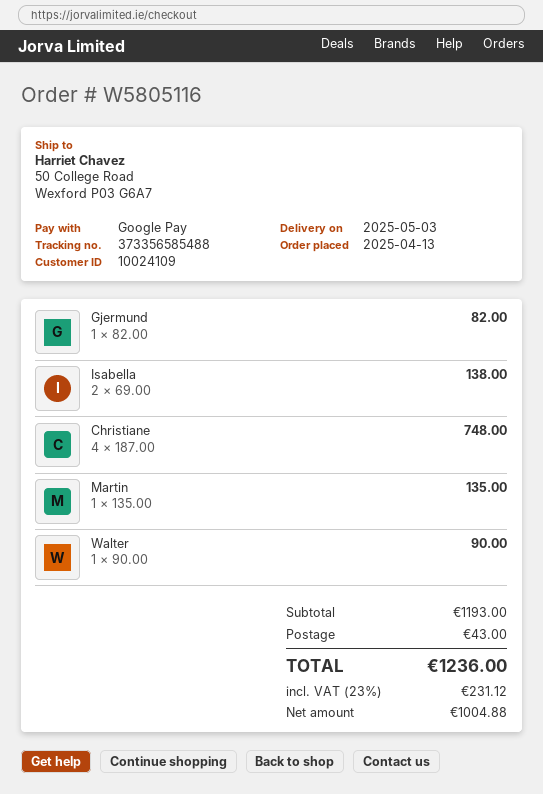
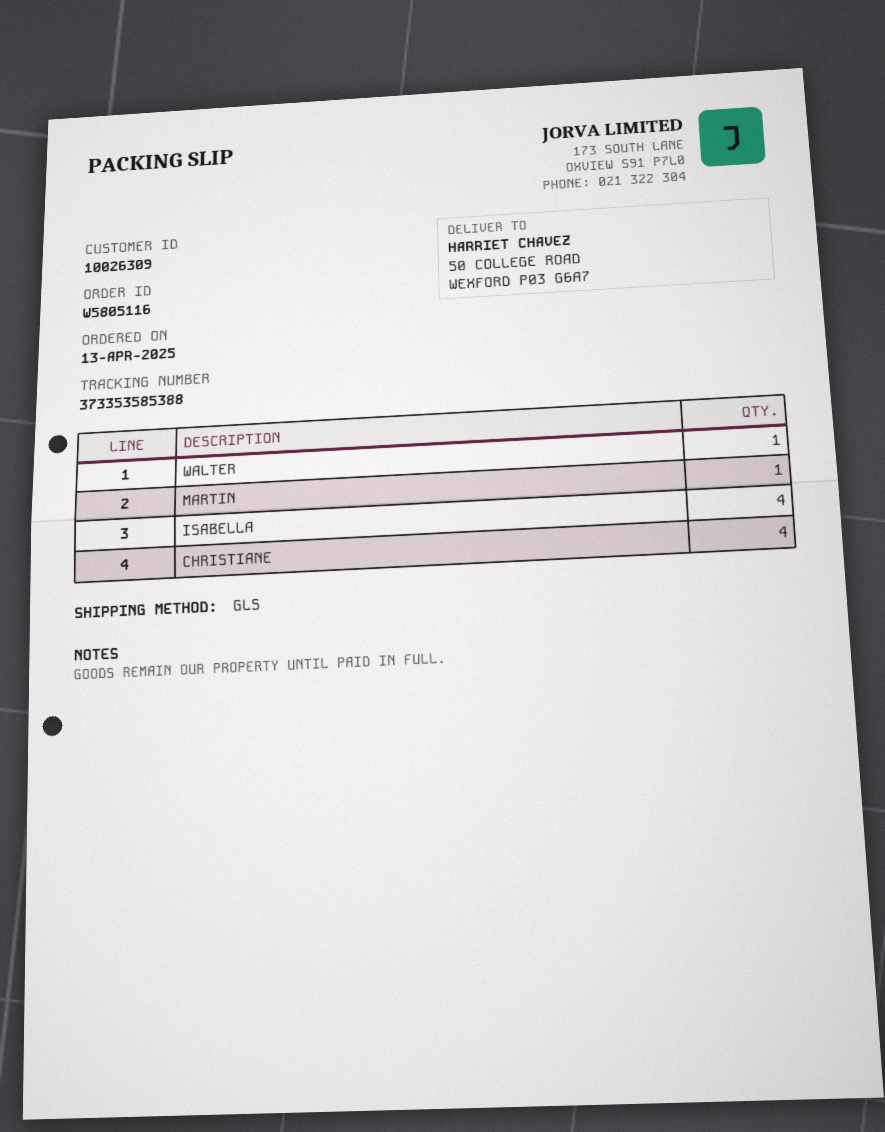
customer number: 10024109 -> 10026309
tracking number: 373356585488 -> 373353585388
Gjermund: 1 -> none
Isabella: 2 -> 4

